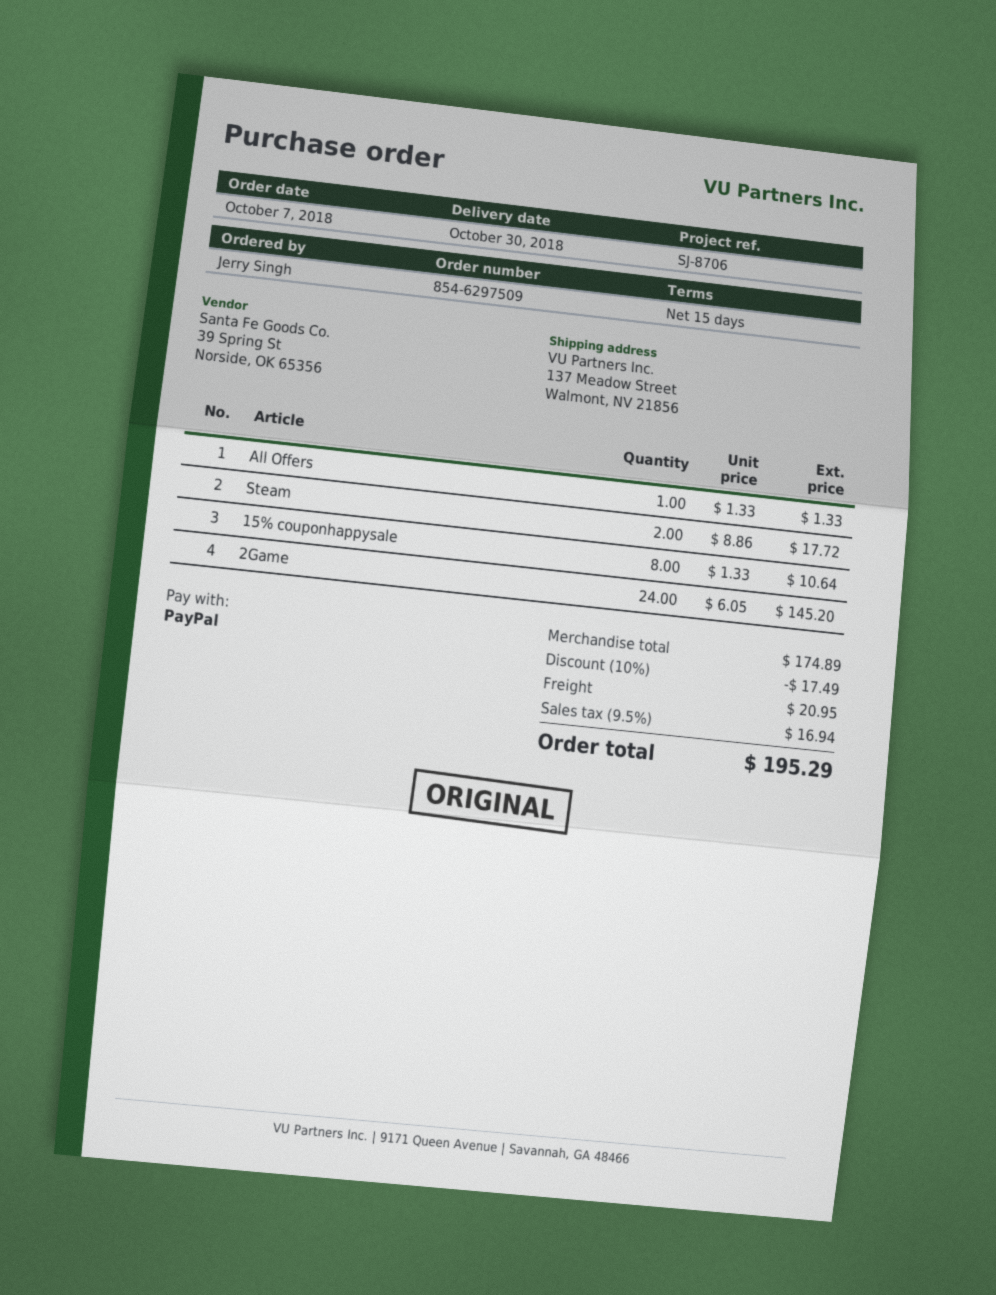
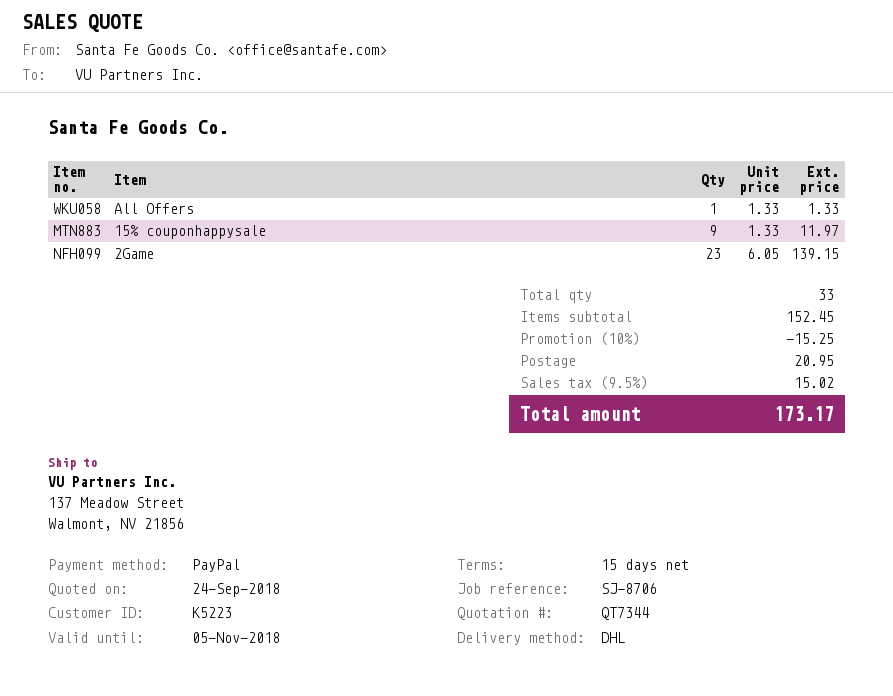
Steam: 2 x 8.86 = 17.72 -> none
15% couponhappysale: 8 x 1.33 = 10.64 -> 9 x 1.33 = 11.97
2Game: 24 x 6.05 = 145.20 -> 23 x 6.05 = 139.15
subtotal: 174.89 -> 152.45
discount: 10% = 17.49 -> 10% = 15.25
tax: 9.5% = 16.94 -> 9.5% = 15.02
total: 195.29 -> 173.17

